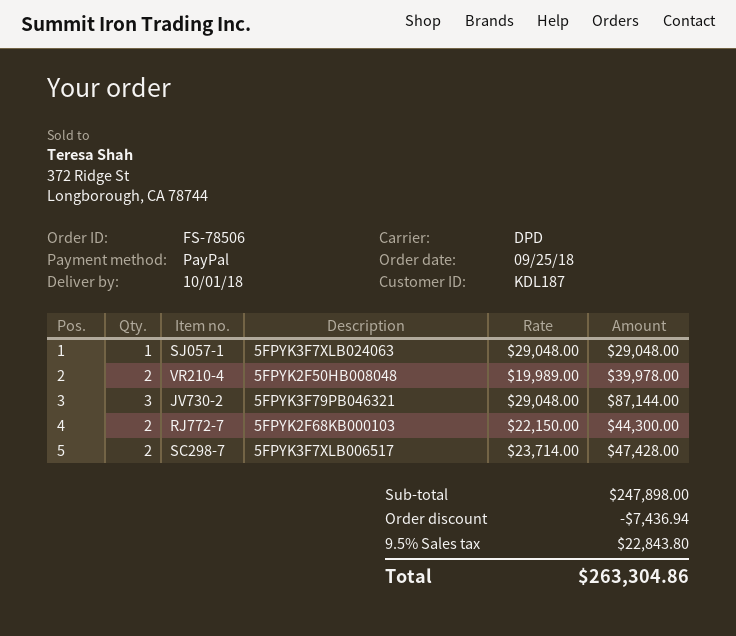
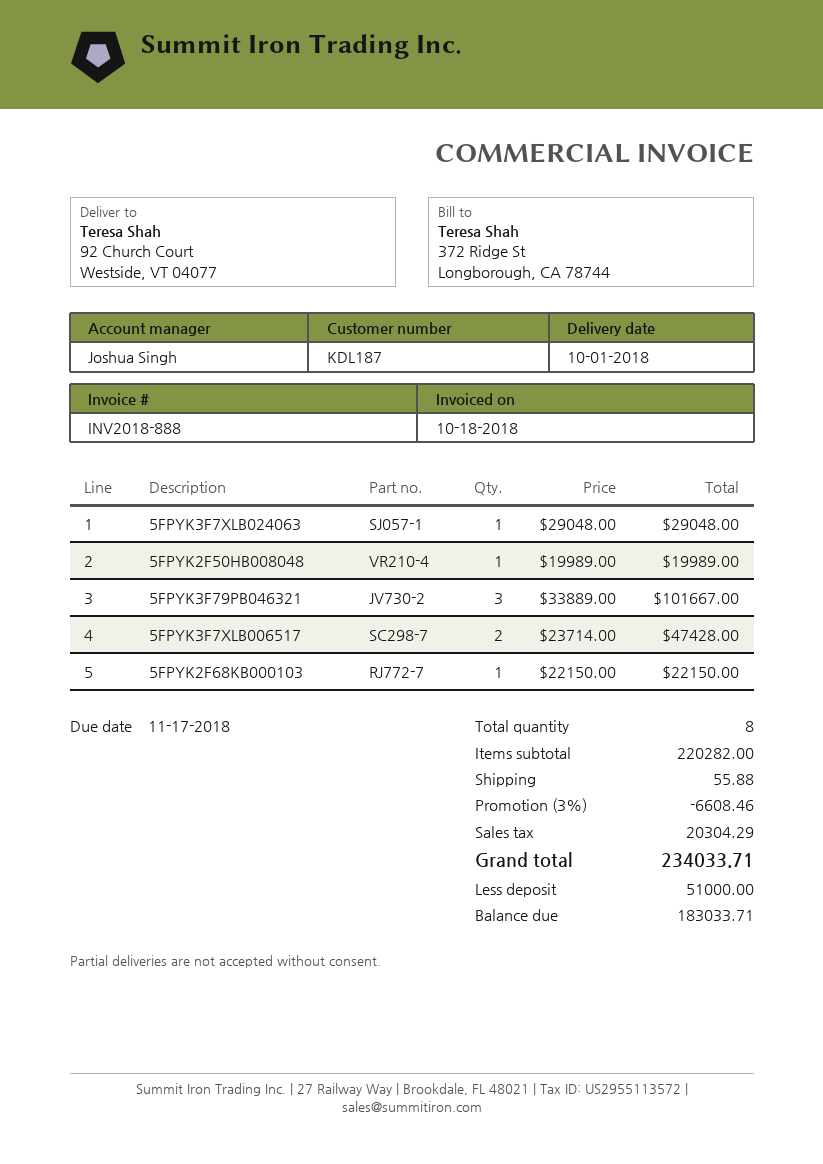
5FPYK2F50HB008048: 2 x 19989.00 = 39978.00 -> 1 x 19989.00 = 19989.00
5FPYK3F79PB046321: 3 x 29048.00 = 87144.00 -> 3 x 33889.00 = 101667.00
5FPYK2F68KB000103: 2 x 22150.00 = 44300.00 -> 1 x 22150.00 = 22150.00
subtotal: 247898.00 -> 220282.00
discount: 7436.94 -> 6608.46
shipping: none -> 55.88
tax: 22843.80 -> 20304.29
total: 263304.86 -> 234033.71

